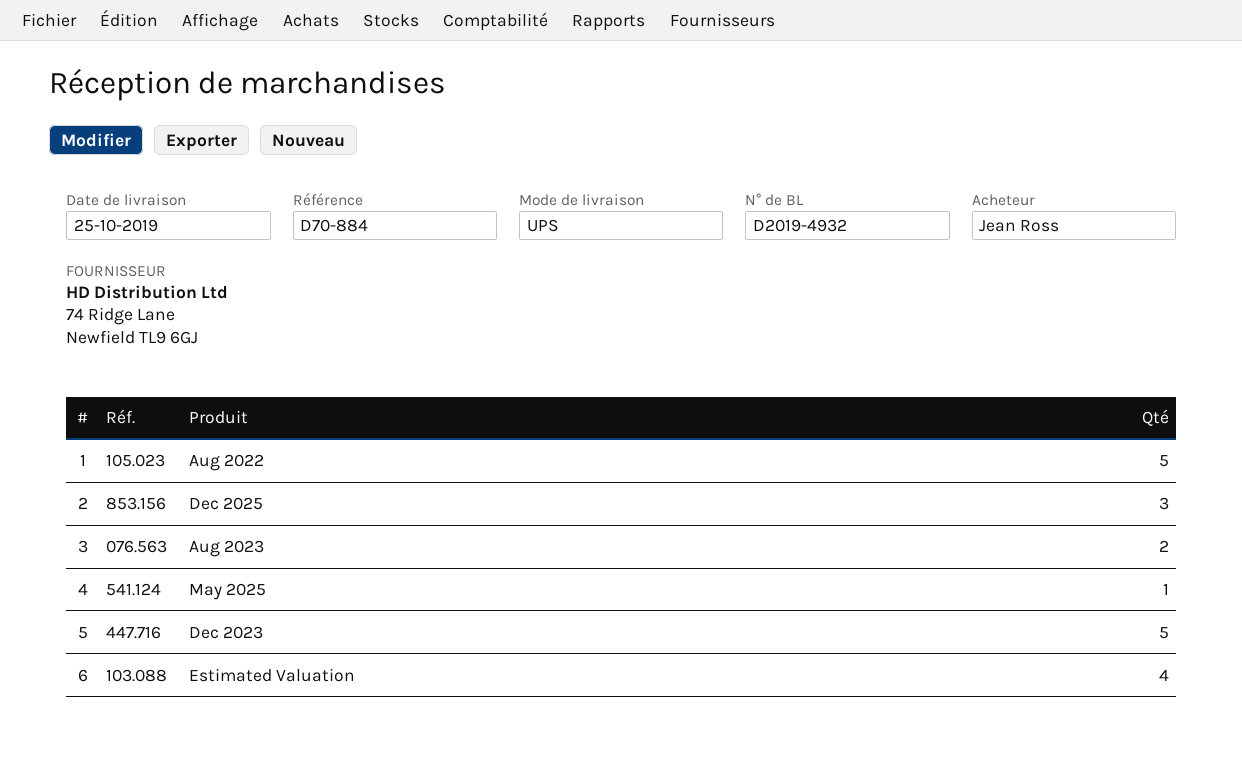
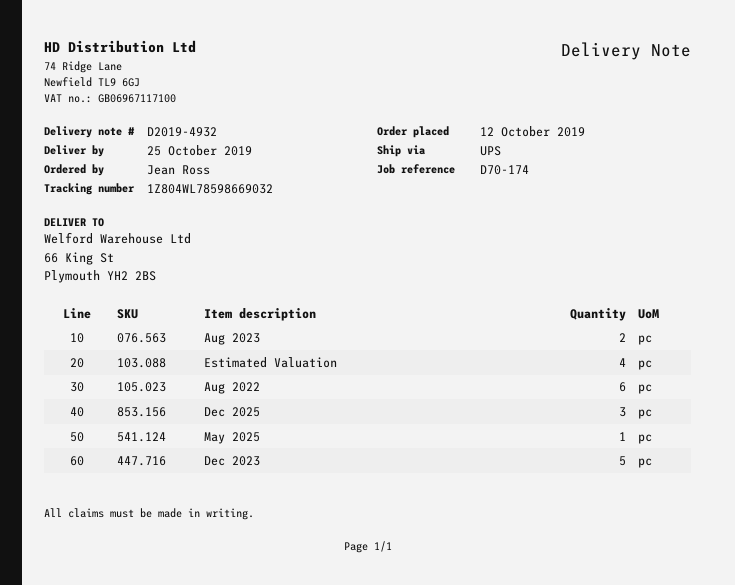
reference: D70-884 -> D70-174
Aug 2022: 5 -> 6

